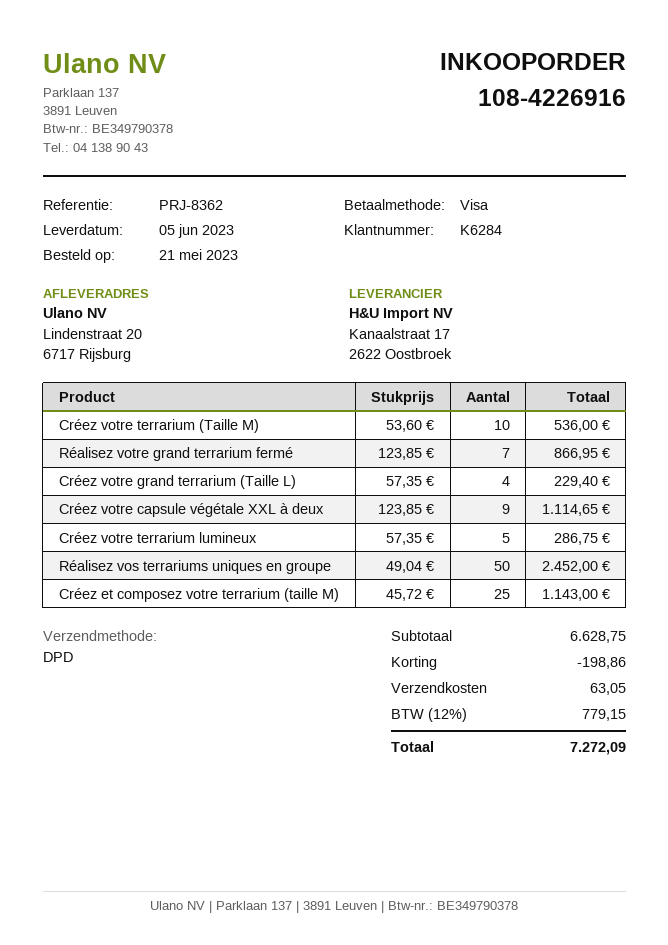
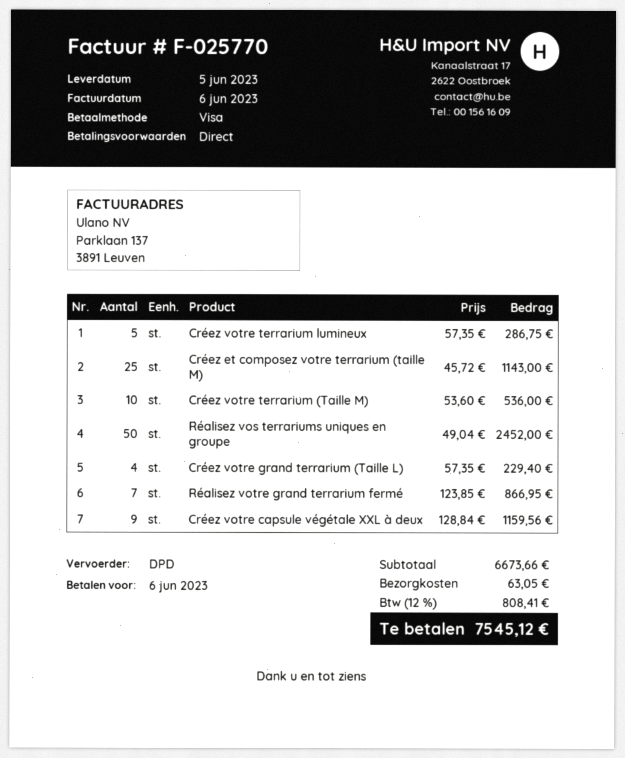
Créez votre capsule végétale XXL à deux: 9 x 123.85 = 1114.65 -> 9 x 128.84 = 1159.56
subtotal: 6628.75 -> 6673.66
discount: 198.86 -> none
tax: 12% = 779.15 -> 12% = 808.41
total: 7272.09 -> 7545.12

